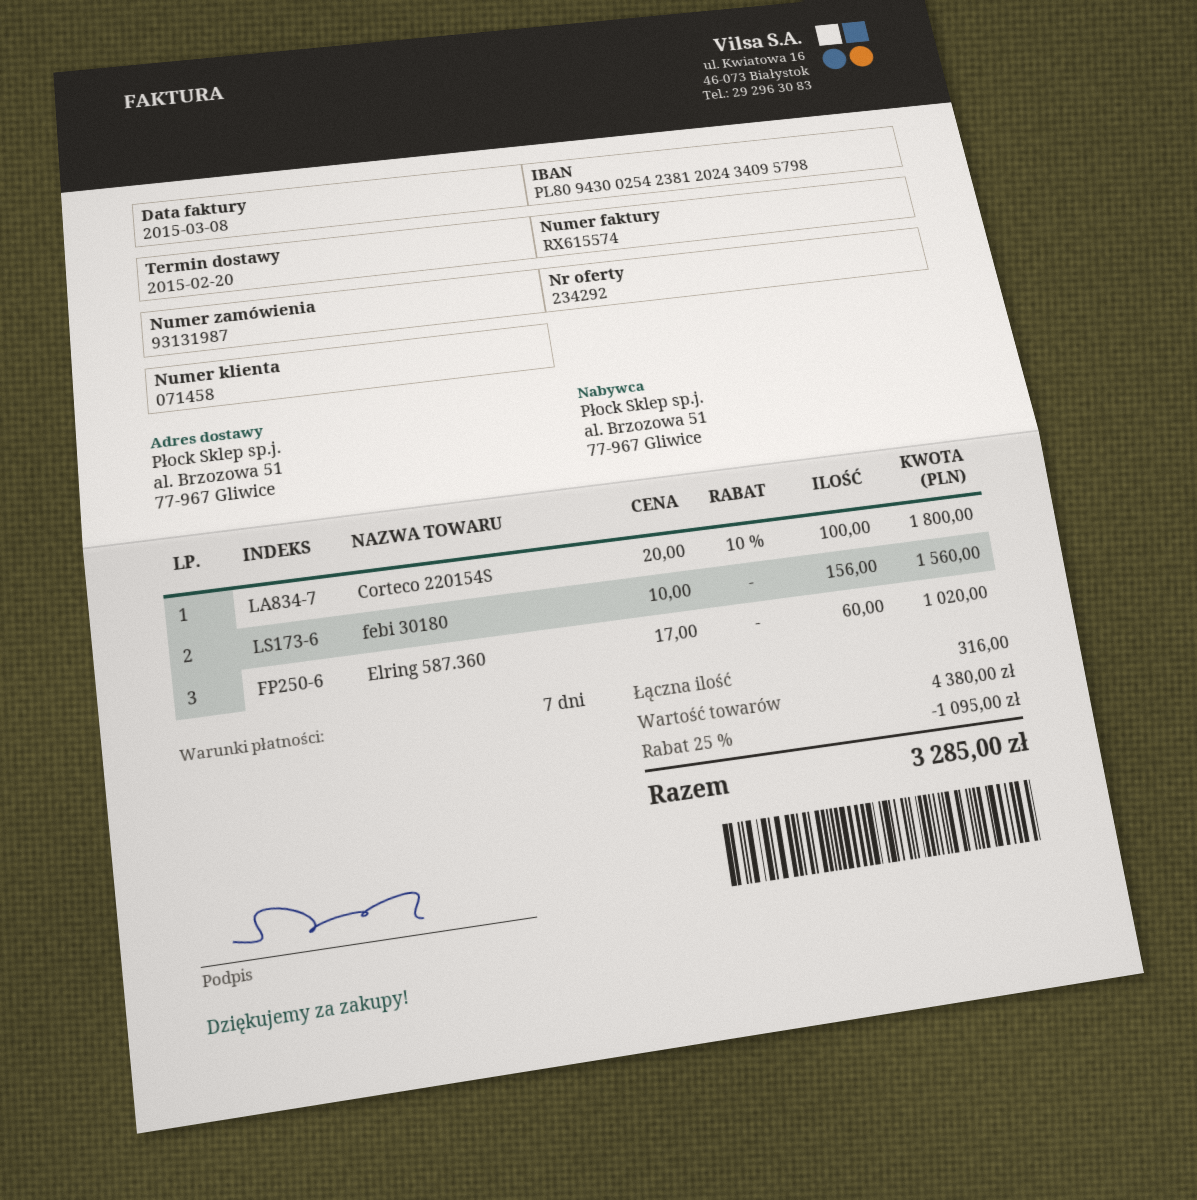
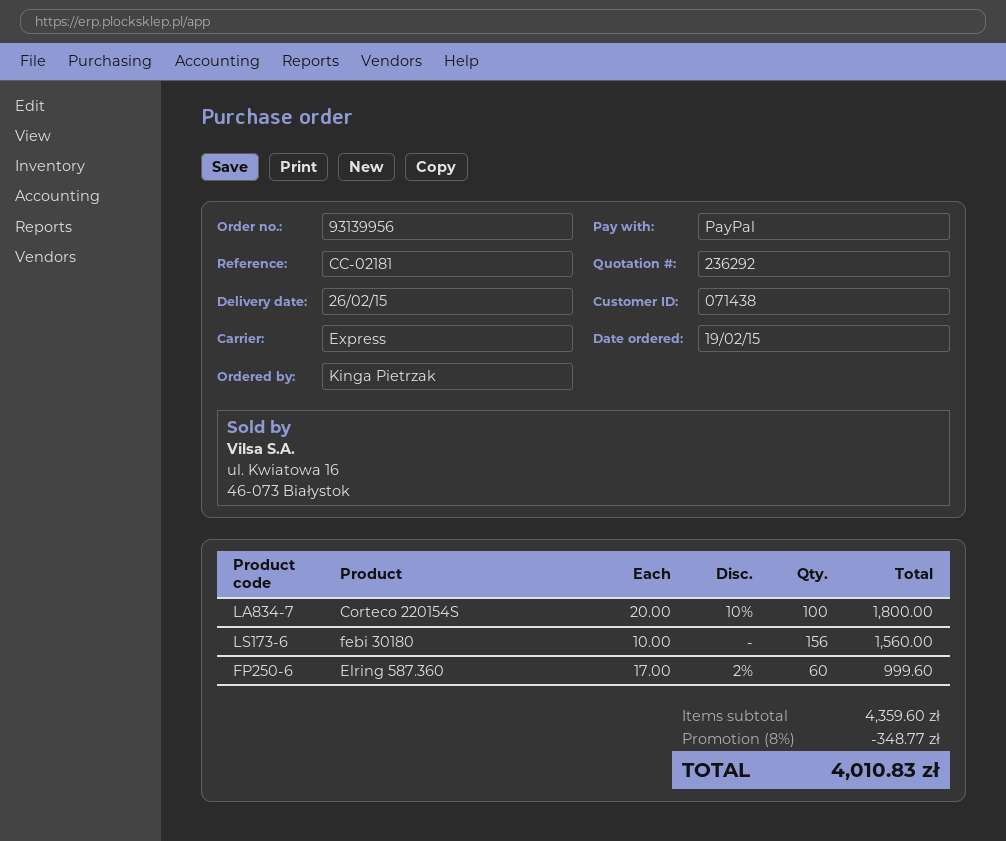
quote number: 234292 -> 236292
order number: 93131987 -> 93139956
delivery date: 2015-02-20 -> 2015-02-26
customer number: 071458 -> 071438
Elring 587.360: 60 x 17.00 = 1020.00 -> 60 x 17.00 - 2% = 999.60
subtotal: 4380.00 -> 4359.60
discount: 25% = 1095.00 -> 8% = 348.77
total: 3285.00 -> 4010.83

